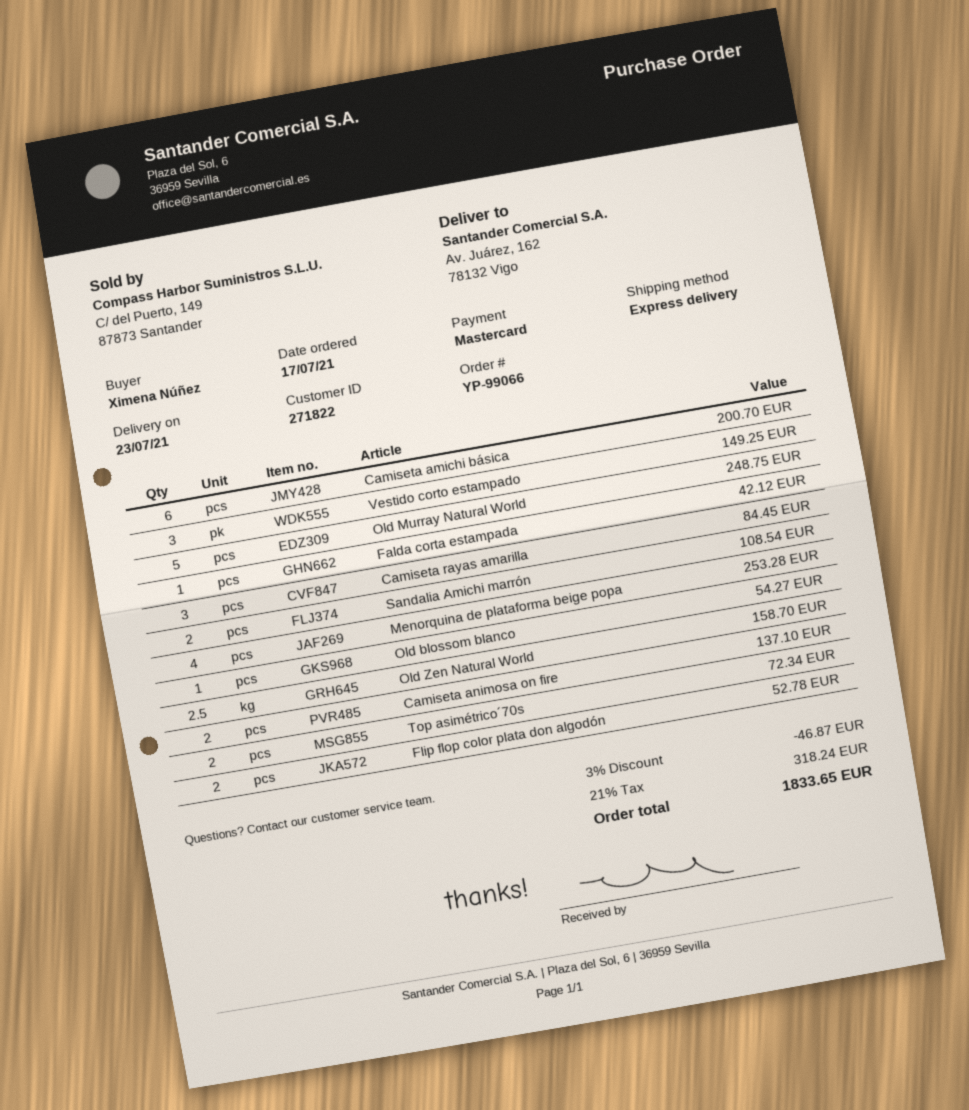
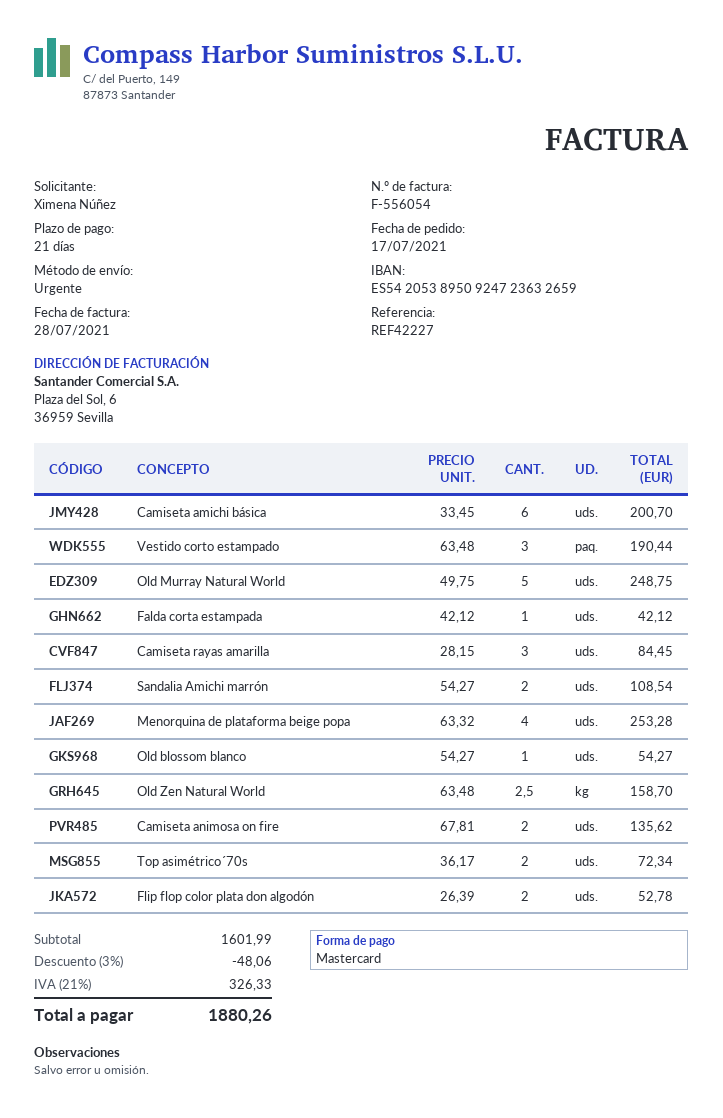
Vestido corto estampado: 3 for 149.25 -> 3 for 190.44
Camiseta animosa on fire: 2 for 137.10 -> 2 for 135.62
discount: 3% = 46.87 -> 3% = 48.06
tax: 21% = 318.24 -> 21% = 326.33
total: 1833.65 -> 1880.26

